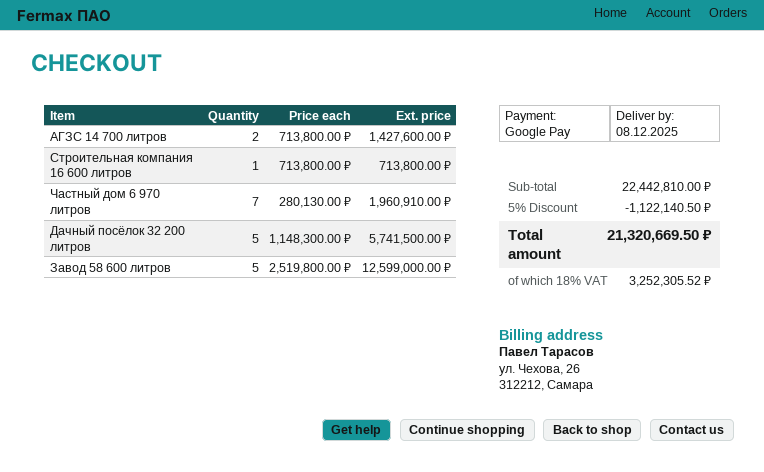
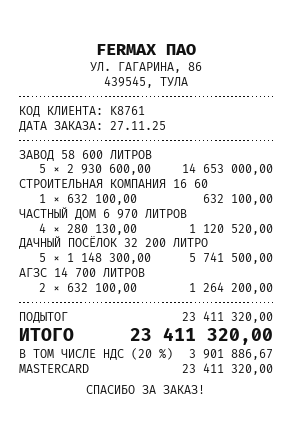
payment method: Google Pay -> Mastercard
АГЗС 14 700 литров: 2 x 713800.00 = 1427600.00 -> 2 x 632100.00 = 1264200.00
Строительная компания 16 600 литров: 1 x 713800.00 = 713800.00 -> 1 x 632100.00 = 632100.00
Частный дом 6 970 литров: 7 x 280130.00 = 1960910.00 -> 4 x 280130.00 = 1120520.00
Завод 58 600 литров: 5 x 2519800.00 = 12599000.00 -> 5 x 2930600.00 = 14653000.00
subtotal: 22442810.00 -> 23411320.00
discount: 5% = 1122140.50 -> none
tax: 18% = 3252305.52 -> 20% = 3901886.67
total: 21320669.50 -> 23411320.00

